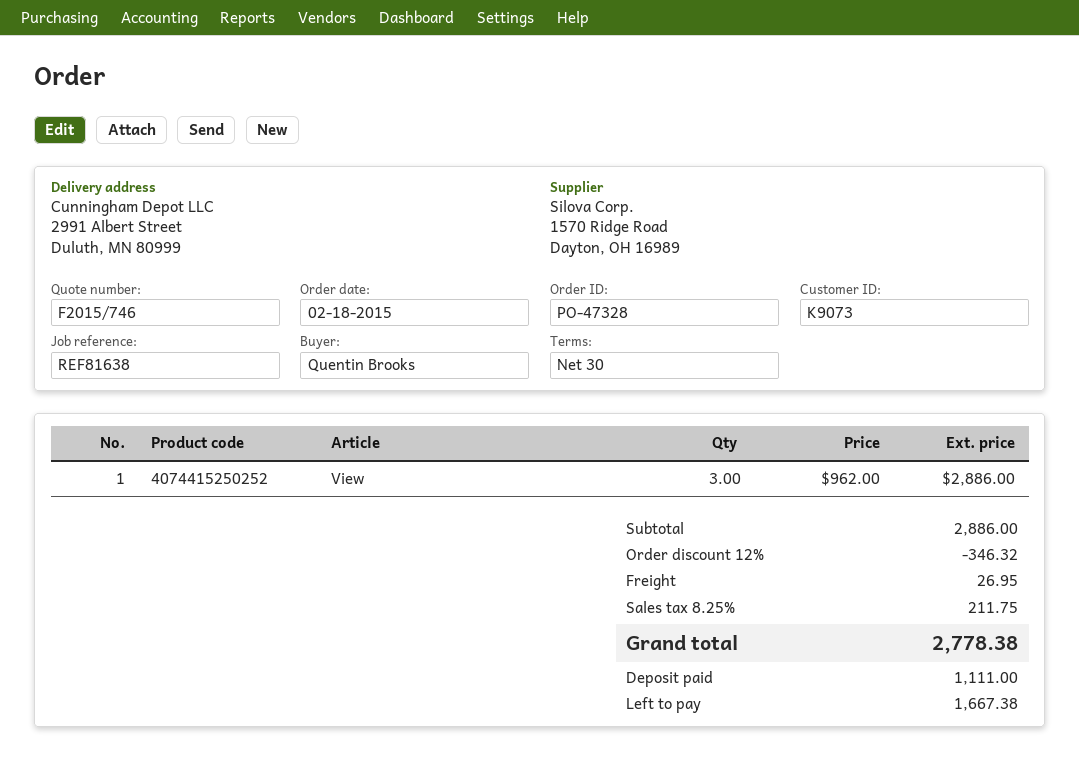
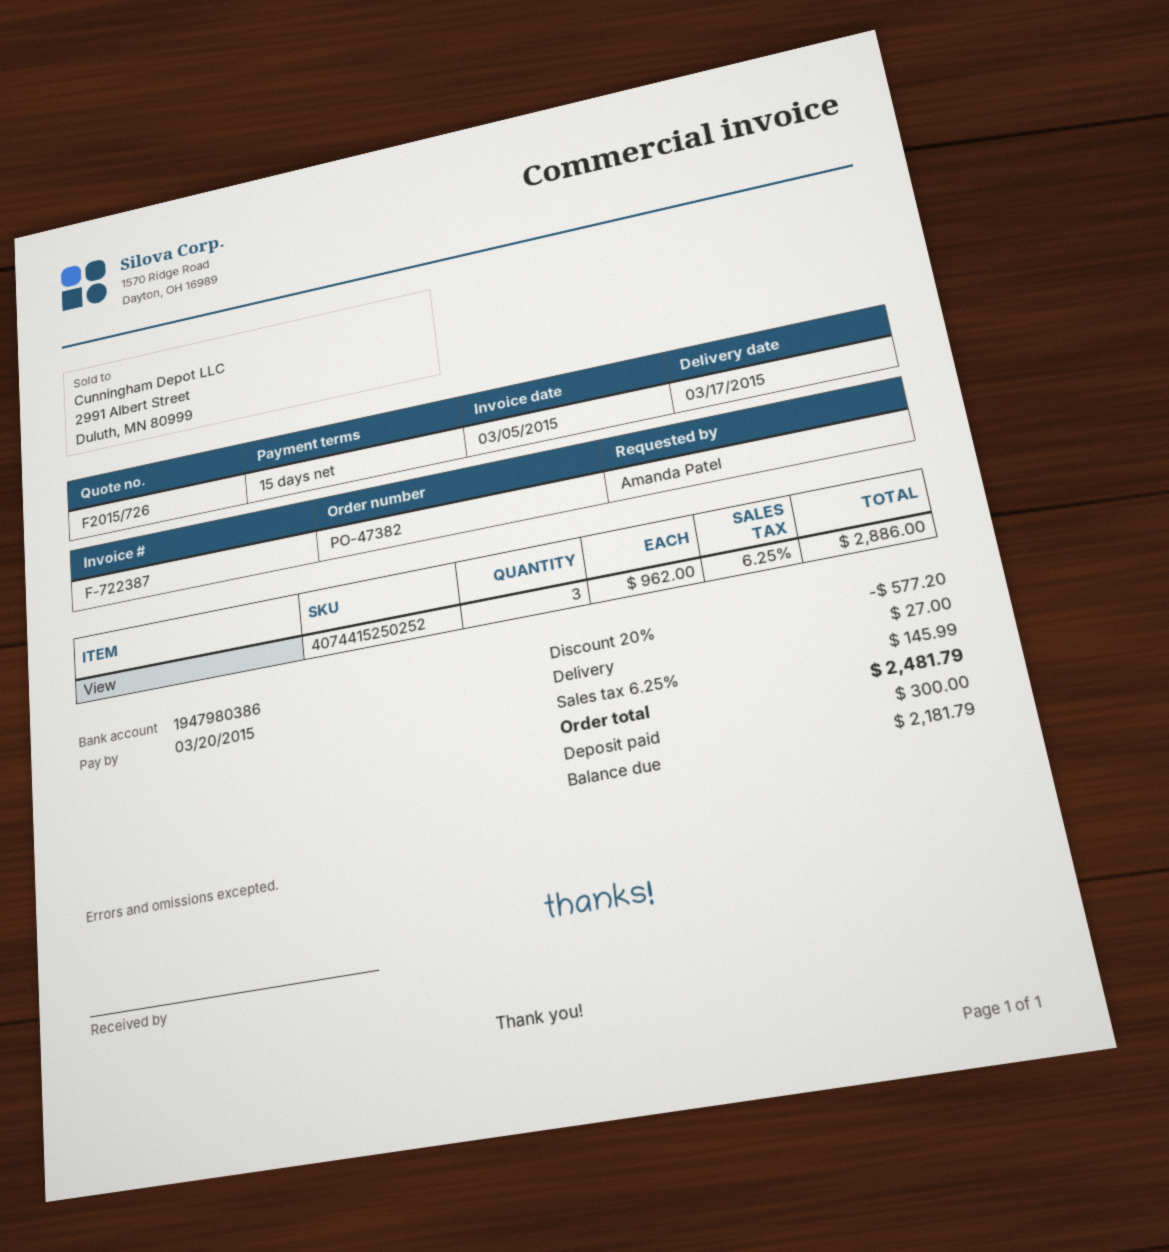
quote number: F2015/746 -> F2015/726
order number: PO-47328 -> PO-47382
payment terms: 30 days -> 15 days
ordered by: Quentin Brooks -> Amanda Patel
discount: 12% = 346.32 -> 20% = 577.20
shipping: 26.95 -> 27.00
tax: 8.25% = 211.75 -> 6.25% = 145.99
total: 2778.38 -> 2481.79
deposit: 1111.00 -> 300.00
balance: 1667.38 -> 2181.79

